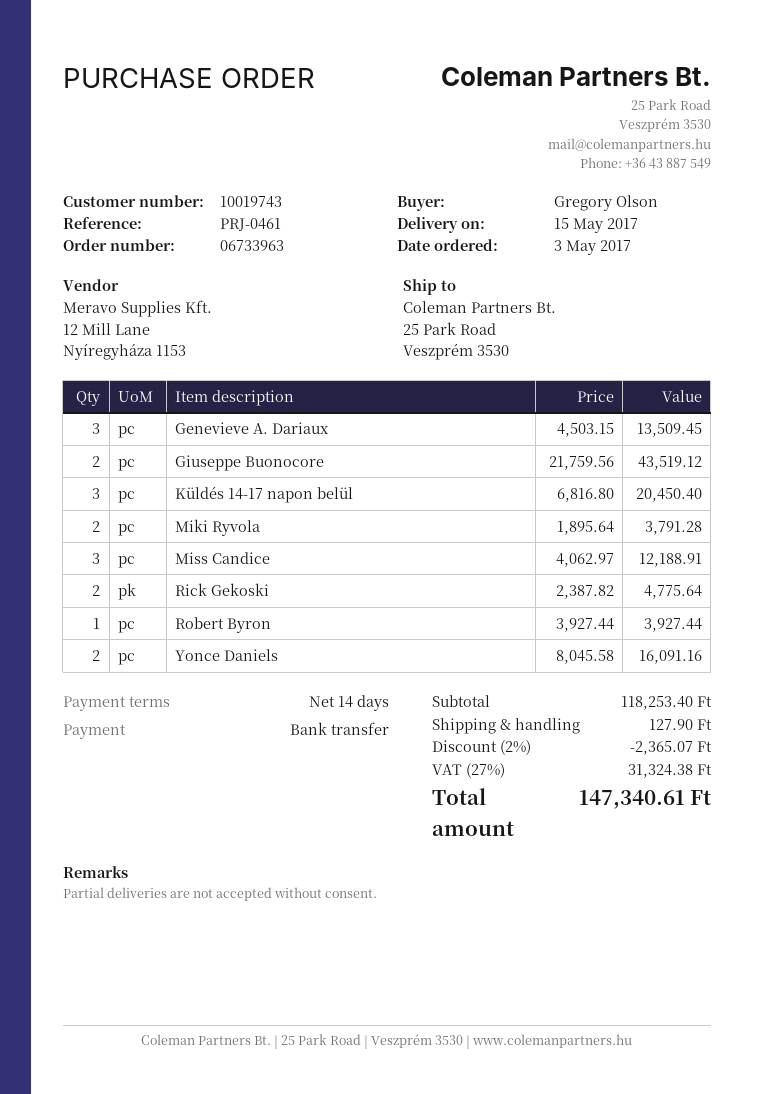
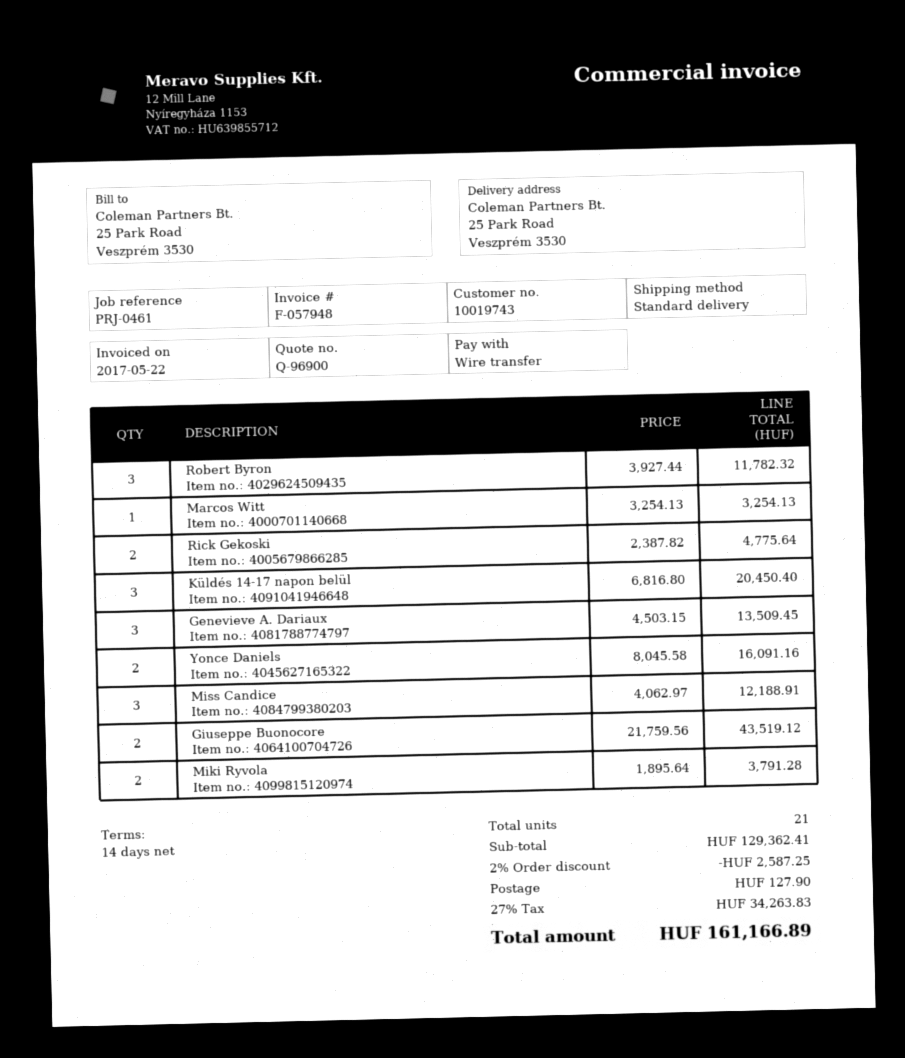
Robert Byron: 1 x 3927.44 = 3927.44 -> 3 x 3927.44 = 11782.32
Marcos Witt: none -> 1 x 3254.13 = 3254.13
subtotal: 118253.40 -> 129362.41
discount: 2% = 2365.07 -> 2% = 2587.25
tax: 27% = 31324.38 -> 27% = 34263.83
total: 147340.61 -> 161166.89

